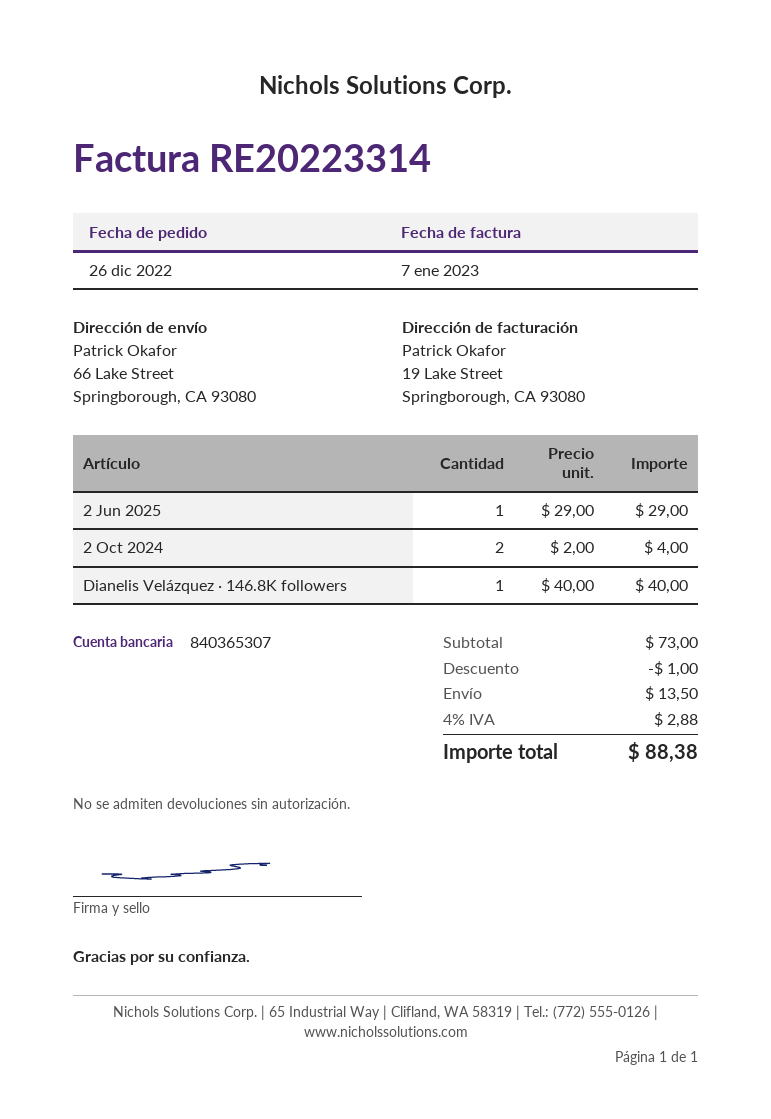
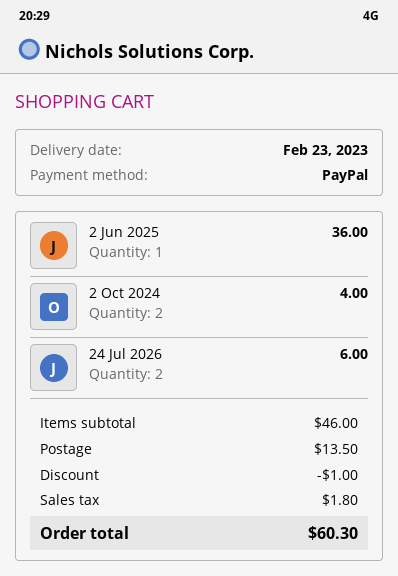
2 Jun 2025: 1 for 29.00 -> 1 for 36.00
Dianelis Velázquez · 146.8K followers: 1 for 40.00 -> none
24 Jul 2026: none -> 2 for 6.00
subtotal: 73.00 -> 46.00
tax: 2.88 -> 1.80
total: 88.38 -> 60.30

